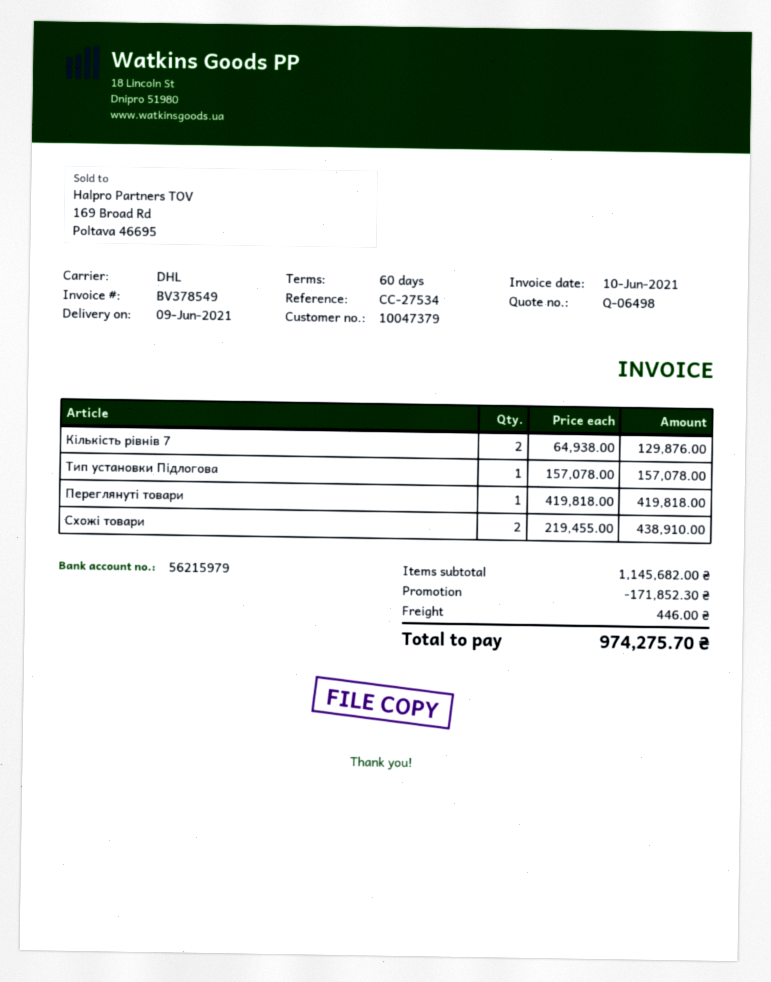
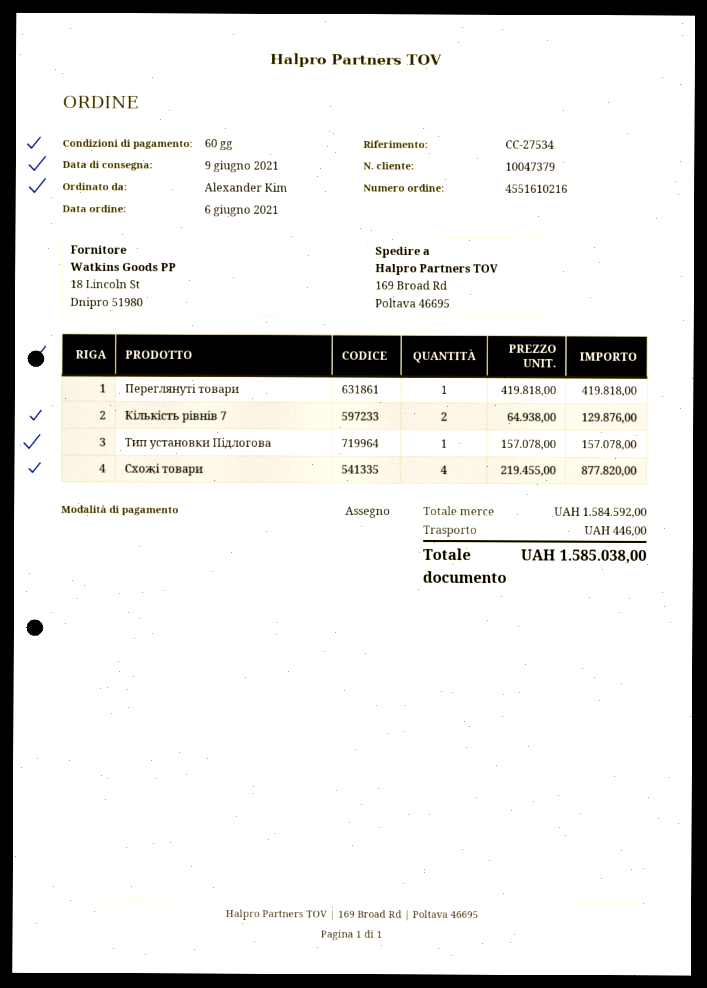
Схожі товари: 2 x 219455.00 = 438910.00 -> 4 x 219455.00 = 877820.00
subtotal: 1145682.00 -> 1584592.00
discount: 171852.30 -> none
total: 974275.70 -> 1585038.00

